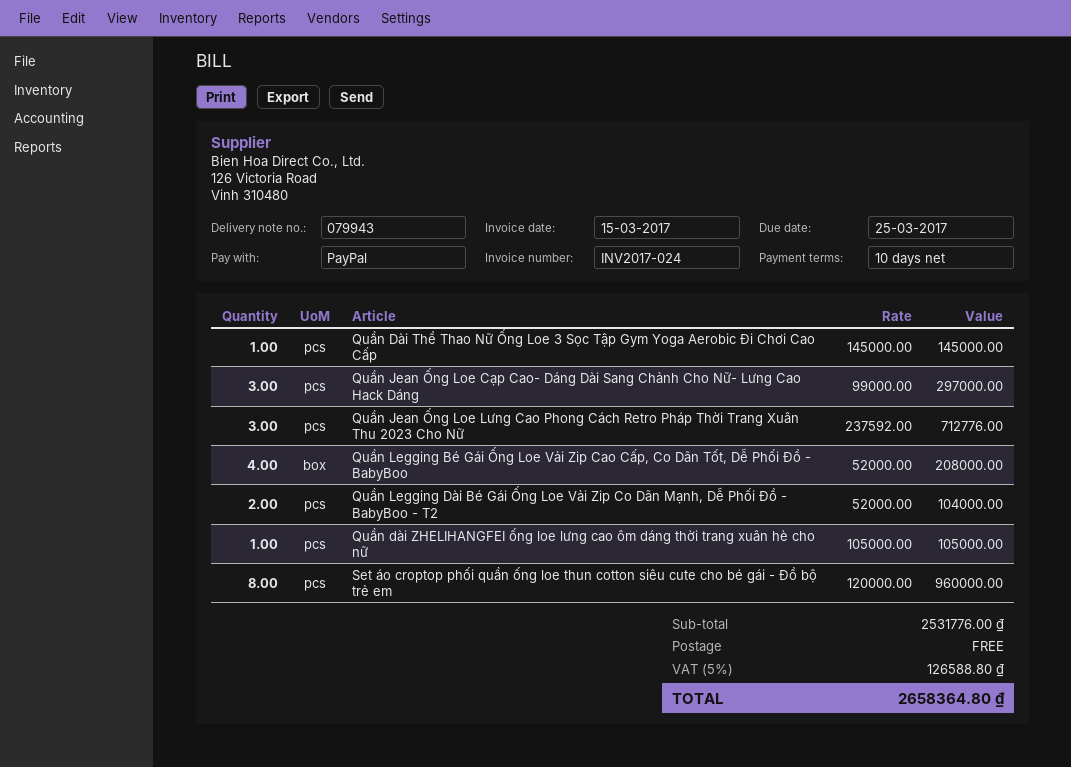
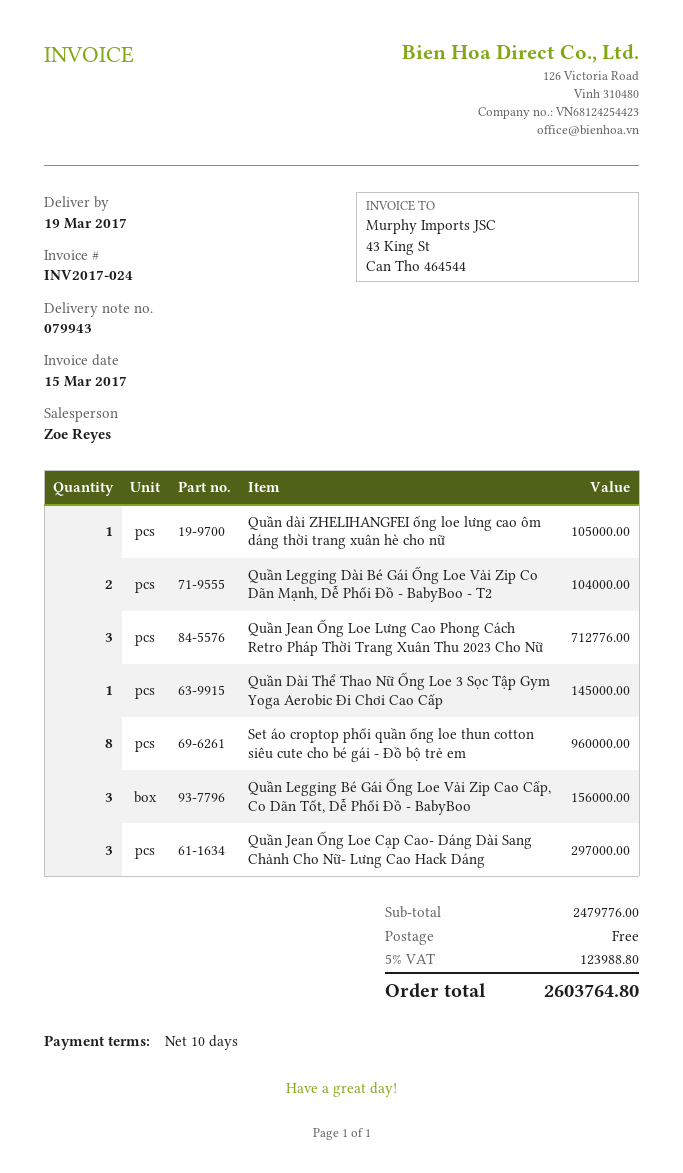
Quần Legging Bé Gái Ống Loe Vải Zip Cao Cấp, Co Dãn Tốt, Dễ Phối Đồ - BabyBoo: 4 for 208000.00 -> 3 for 156000.00
subtotal: 2531776.00 -> 2479776.00
tax: 5% = 126588.80 -> 5% = 123988.80
total: 2658364.80 -> 2603764.80

